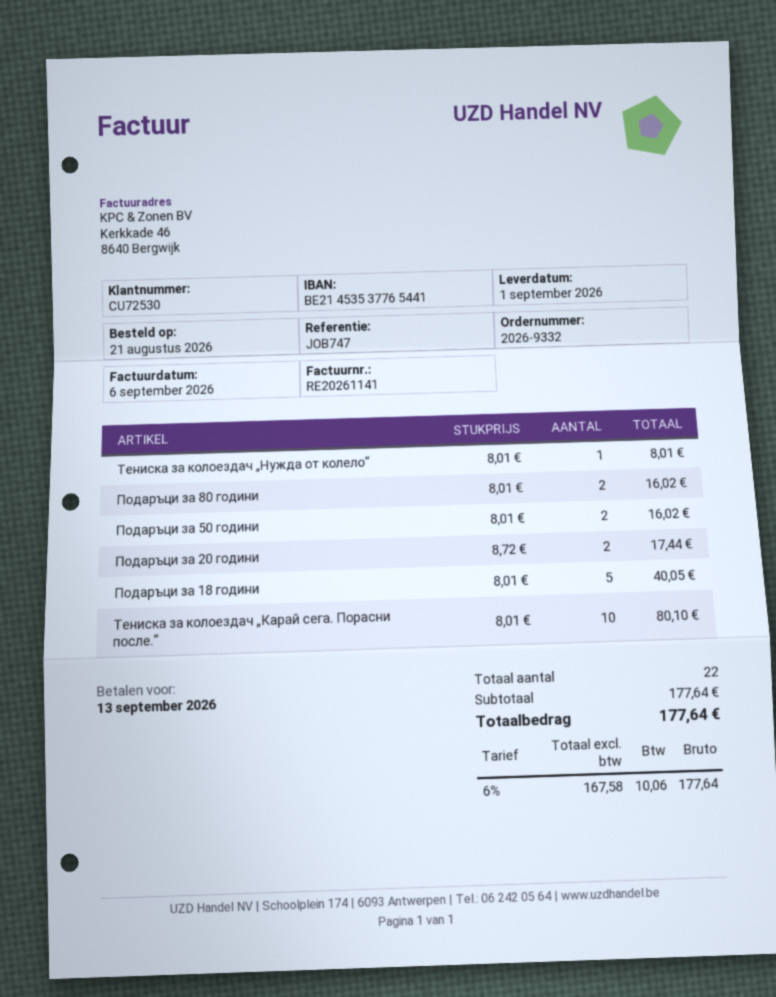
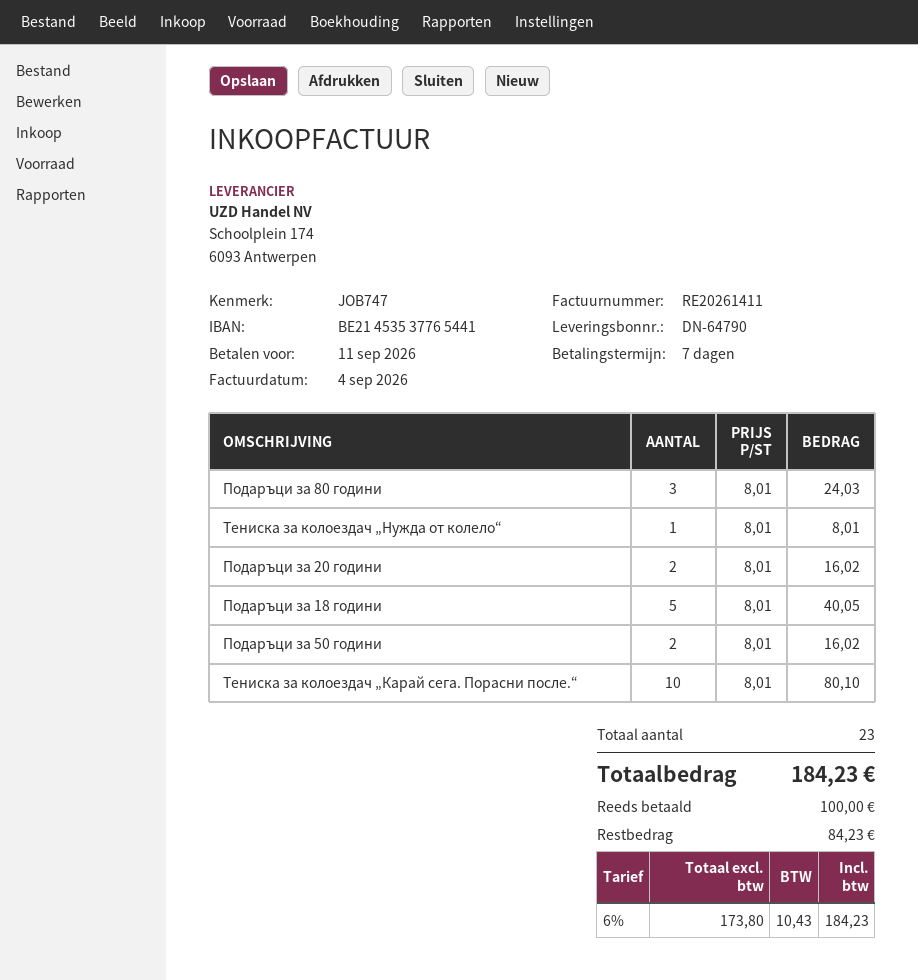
invoice number: RE20261141 -> RE20261411
invoice date: 2026-09-06 -> 2026-09-04
due date: 2026-09-13 -> 2026-09-11
Подаръци за 80 години: 2 x 8.01 = 16.02 -> 3 x 8.01 = 24.03
Подаръци за 20 години: 2 x 8.72 = 17.44 -> 2 x 8.01 = 16.02
total quantity: 22 -> 23
net: 167.58 -> 173.80
tax: 6% = 10.06 -> 6% = 10.43
total: 177.64 -> 184.23

